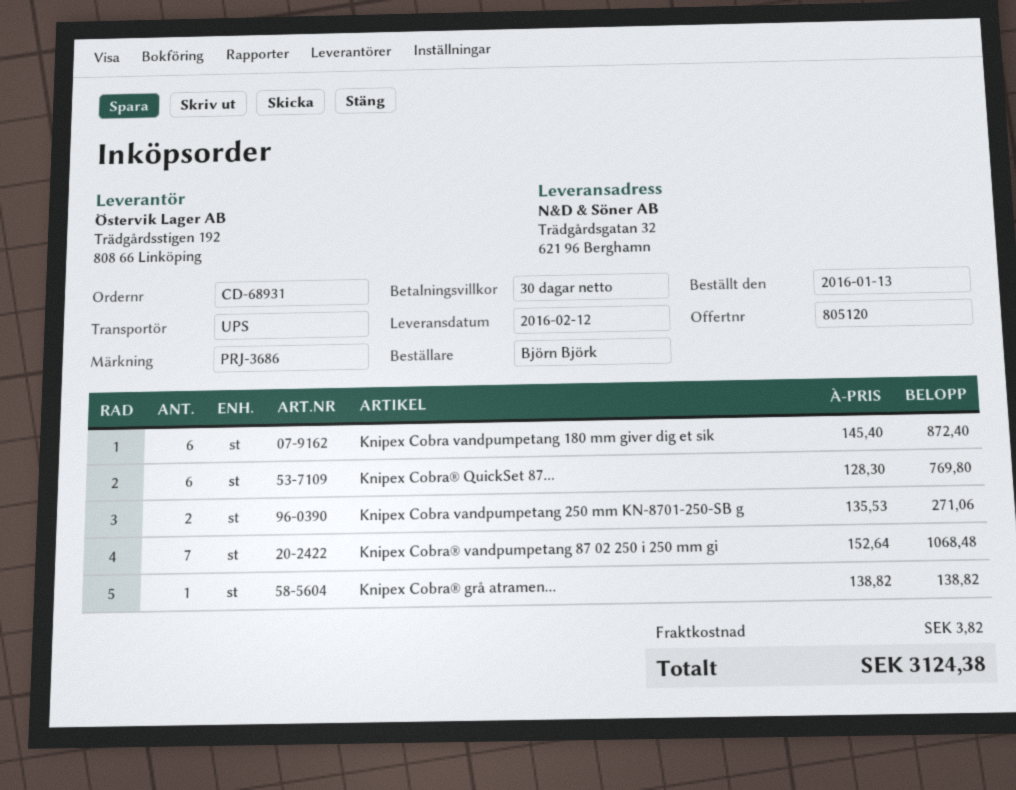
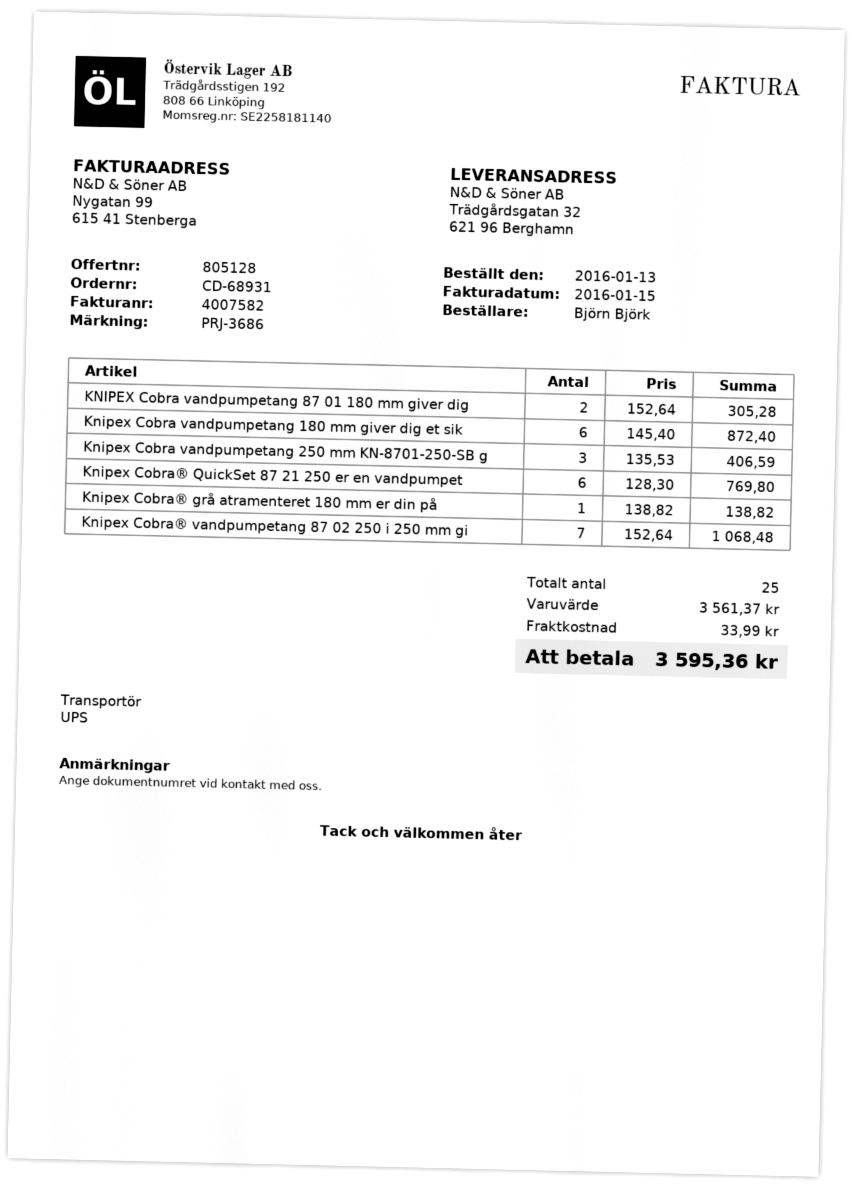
quote number: 805120 -> 805128
Knipex Cobra vandpumpetang 250 mm KN-8701-250-SB g: 2 x 135.53 = 271.06 -> 3 x 135.53 = 406.59
KNIPEX Cobra vandpumpetang 87 01 180 mm giver dig: none -> 2 x 152.64 = 305.28
shipping: 3.82 -> 33.99
total: 3124.38 -> 3595.36

